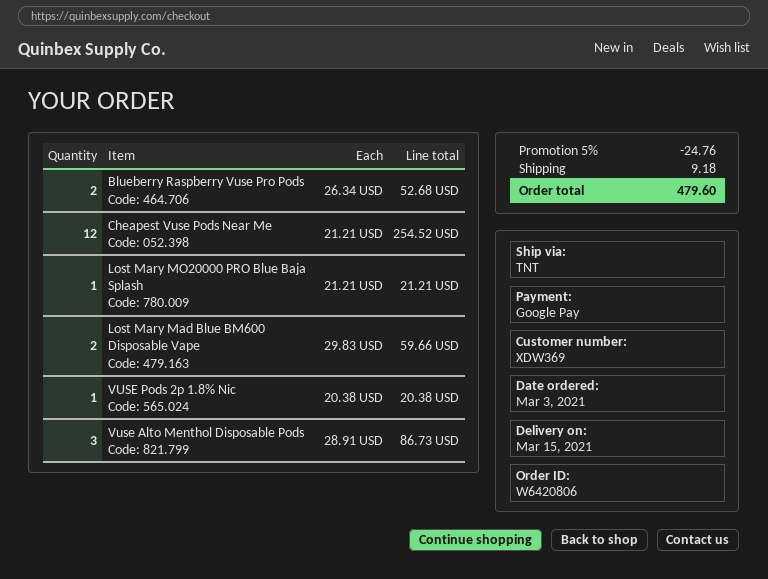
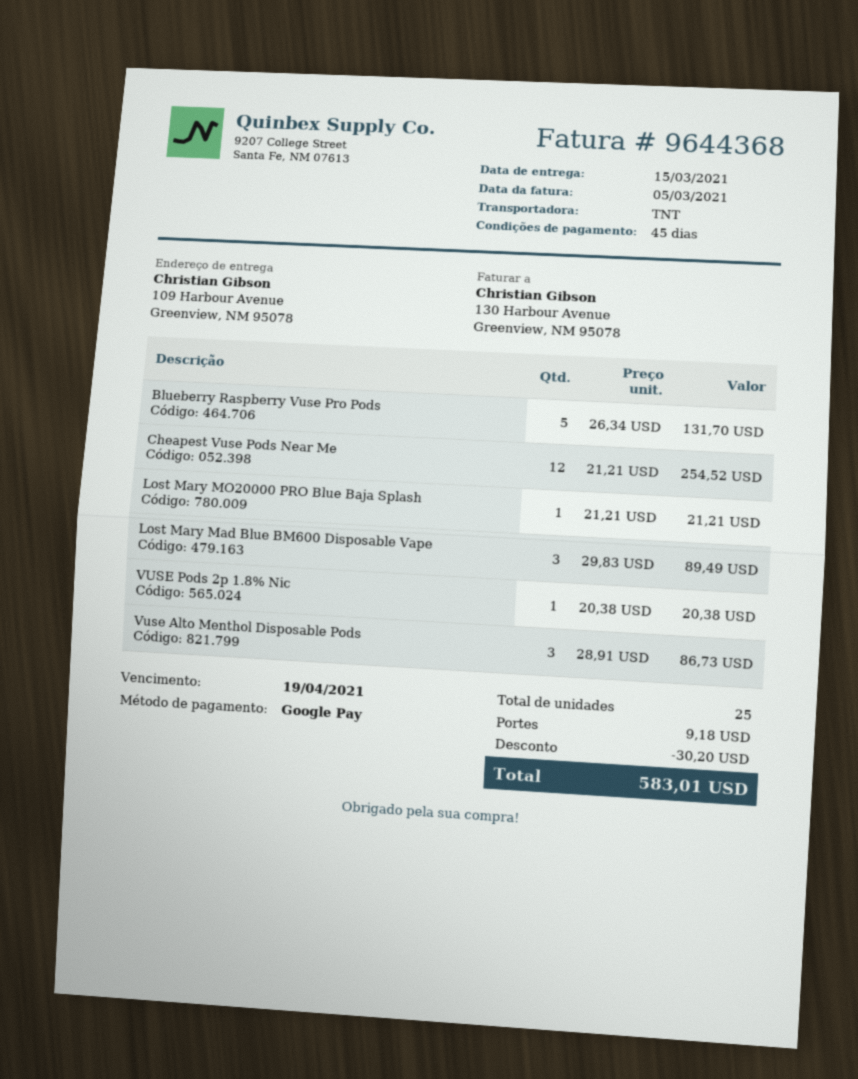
Blueberry Raspberry Vuse Pro Pods: 2 x 26.34 = 52.68 -> 5 x 26.34 = 131.70
Lost Mary Mad Blue BM600 Disposable Vape: 2 x 29.83 = 59.66 -> 3 x 29.83 = 89.49
discount: 24.76 -> 30.20
total: 479.60 -> 583.01

